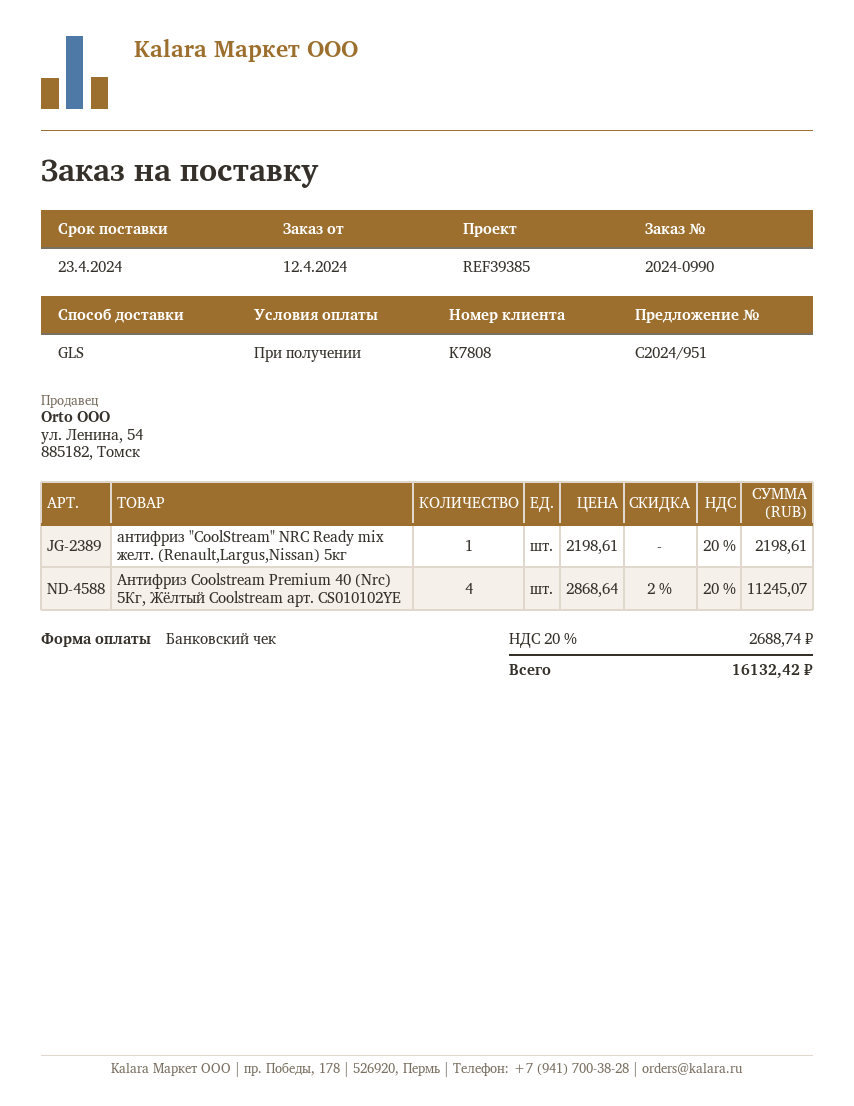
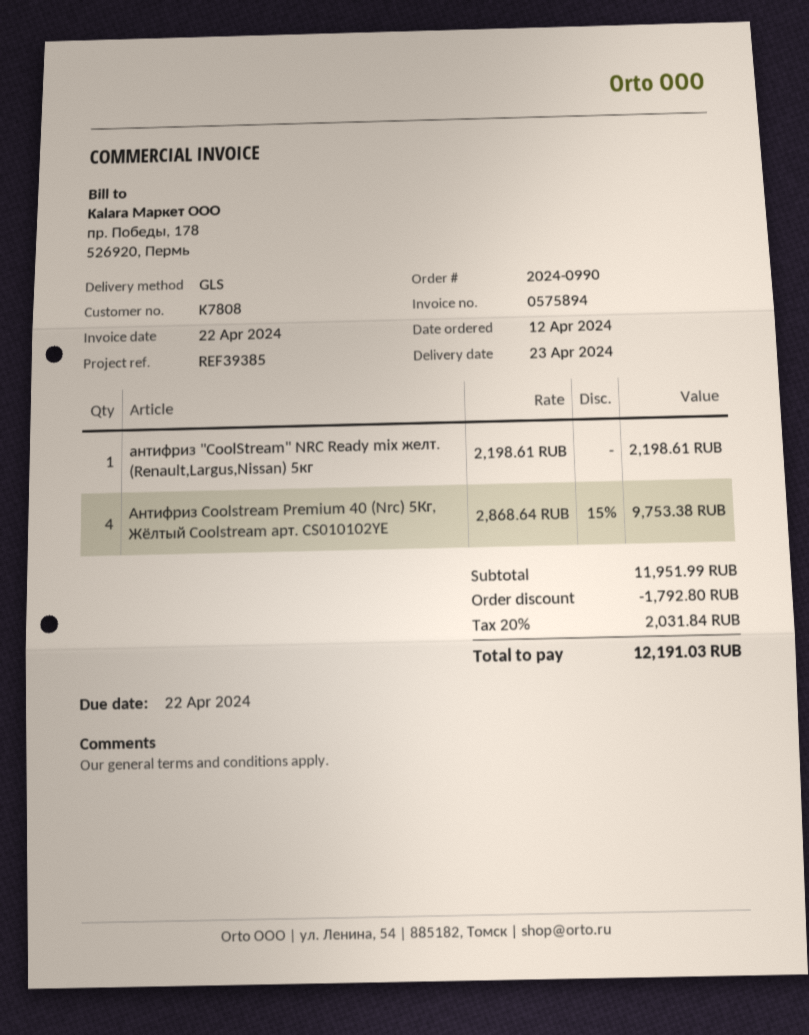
Антифриз Coolstream Premium 40 (Nrc) 5Кг, Жёлтый Coolstream арт. CS010102YE: 4 x 2868.64 - 2% = 11245.07 -> 4 x 2868.64 - 15% = 9753.38
discount: none -> 1792.80
tax: 20% = 2688.74 -> 20% = 2031.84
total: 16132.42 -> 12191.03

